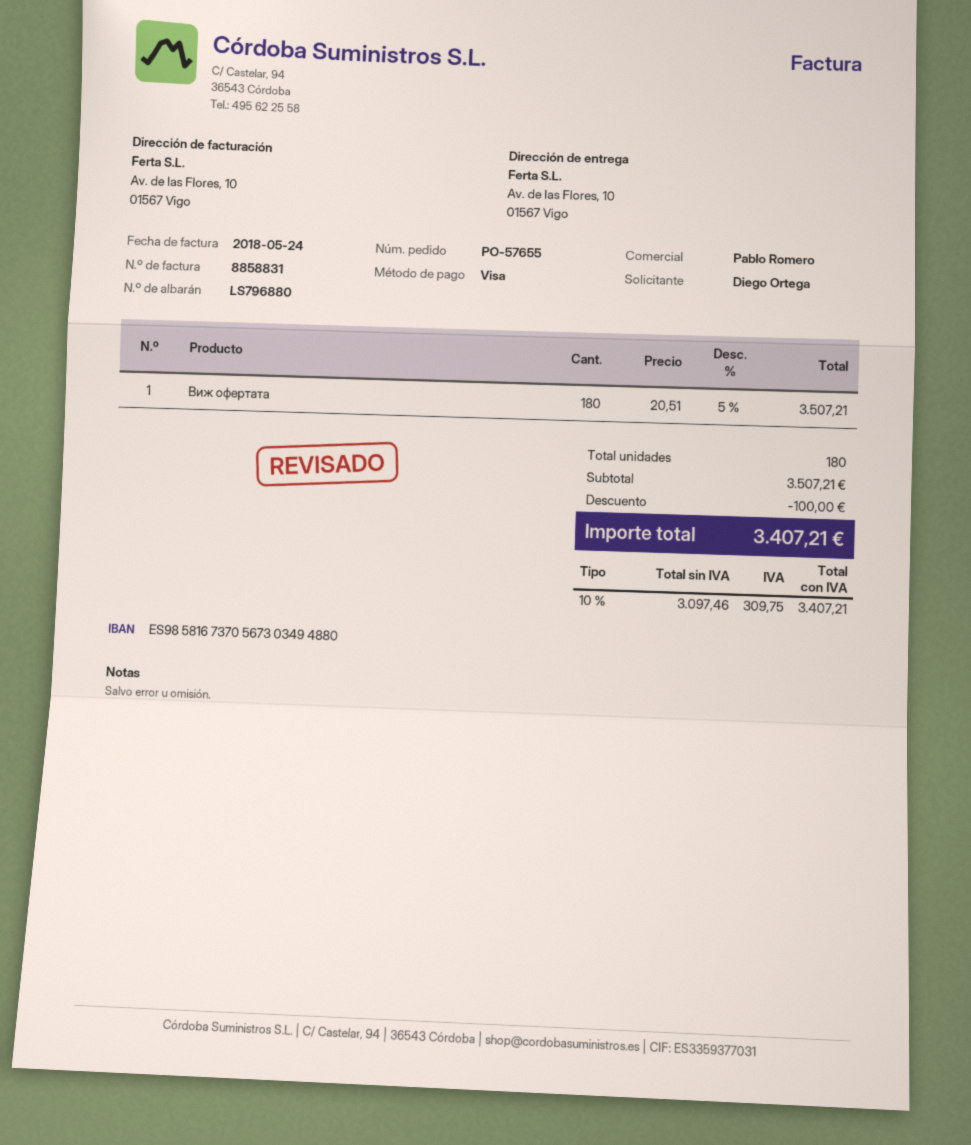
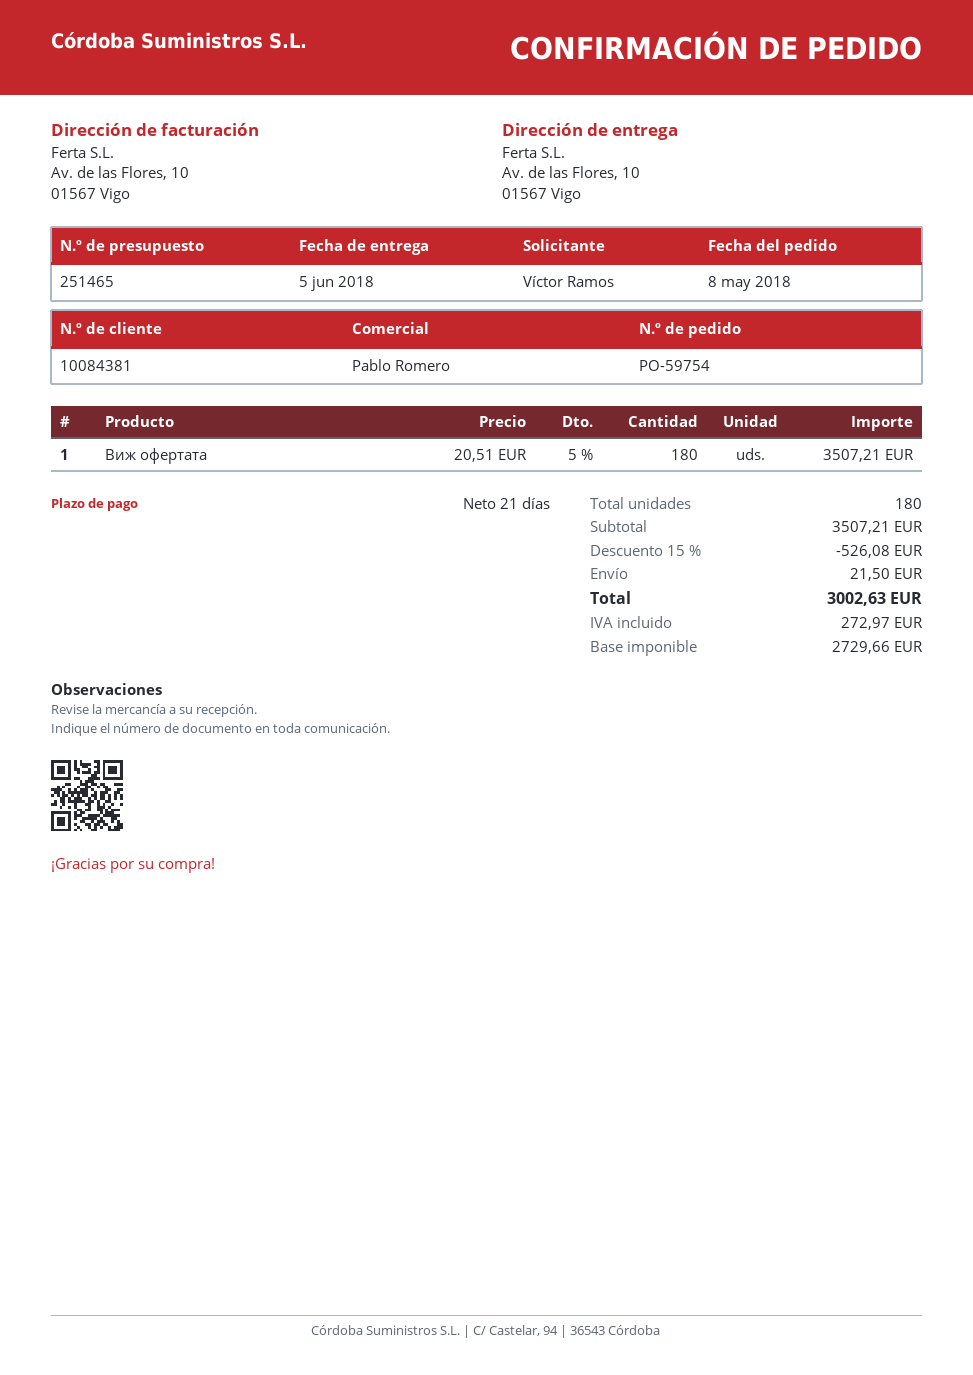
order number: PO-57655 -> PO-59754
ordered by: Diego Ortega -> Víctor Ramos
discount: 100.00 -> 526.08
shipping: none -> 21.50
net: 3097.46 -> 2729.66
tax: 309.75 -> 272.97
total: 3407.21 -> 3002.63

